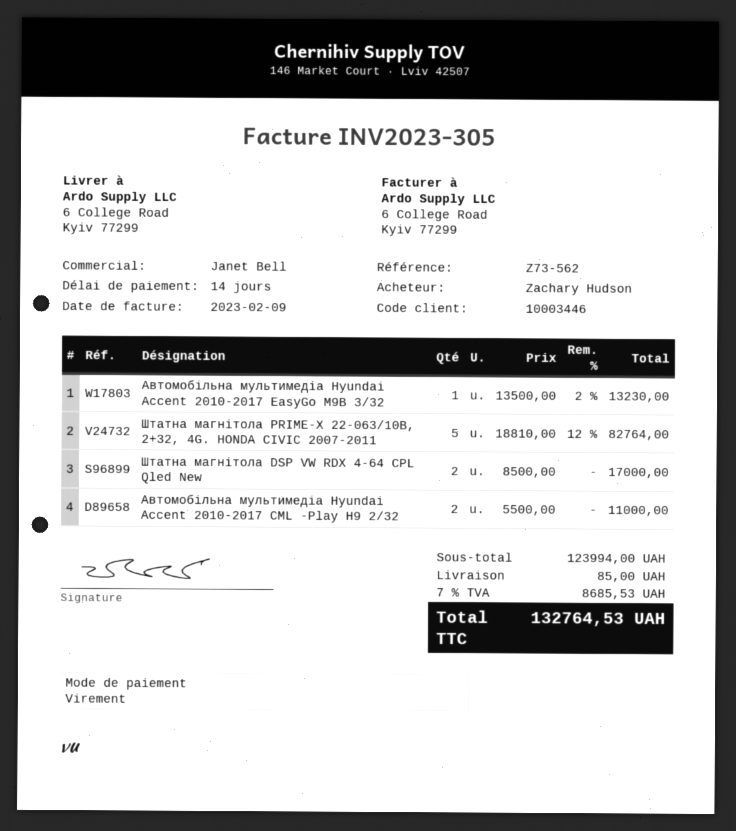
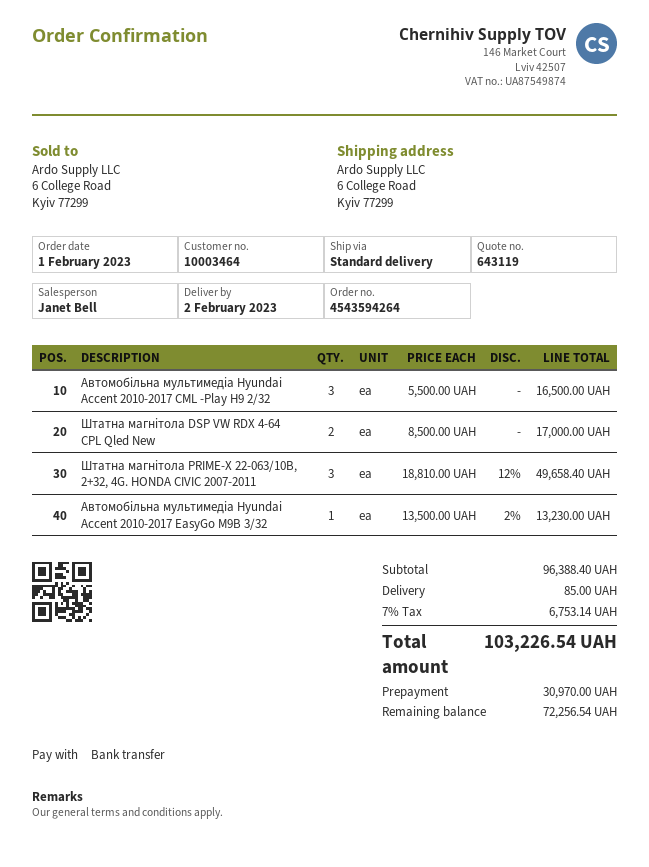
customer number: 10003446 -> 10003464
Штатна магнітола PRIME-X 22-063/10B, 2+32, 4G. HONDA CIVIC 2007-2011: 5 x 18810.00 - 12% = 82764.00 -> 3 x 18810.00 - 12% = 49658.40
Автомобільна мультимедіа Hyundai Accent 2010-2017 CML -Play H9 2/32: 2 x 5500.00 = 11000.00 -> 3 x 5500.00 = 16500.00
subtotal: 123994.00 -> 96388.40
tax: 7% = 8685.53 -> 7% = 6753.14
total: 132764.53 -> 103226.54

